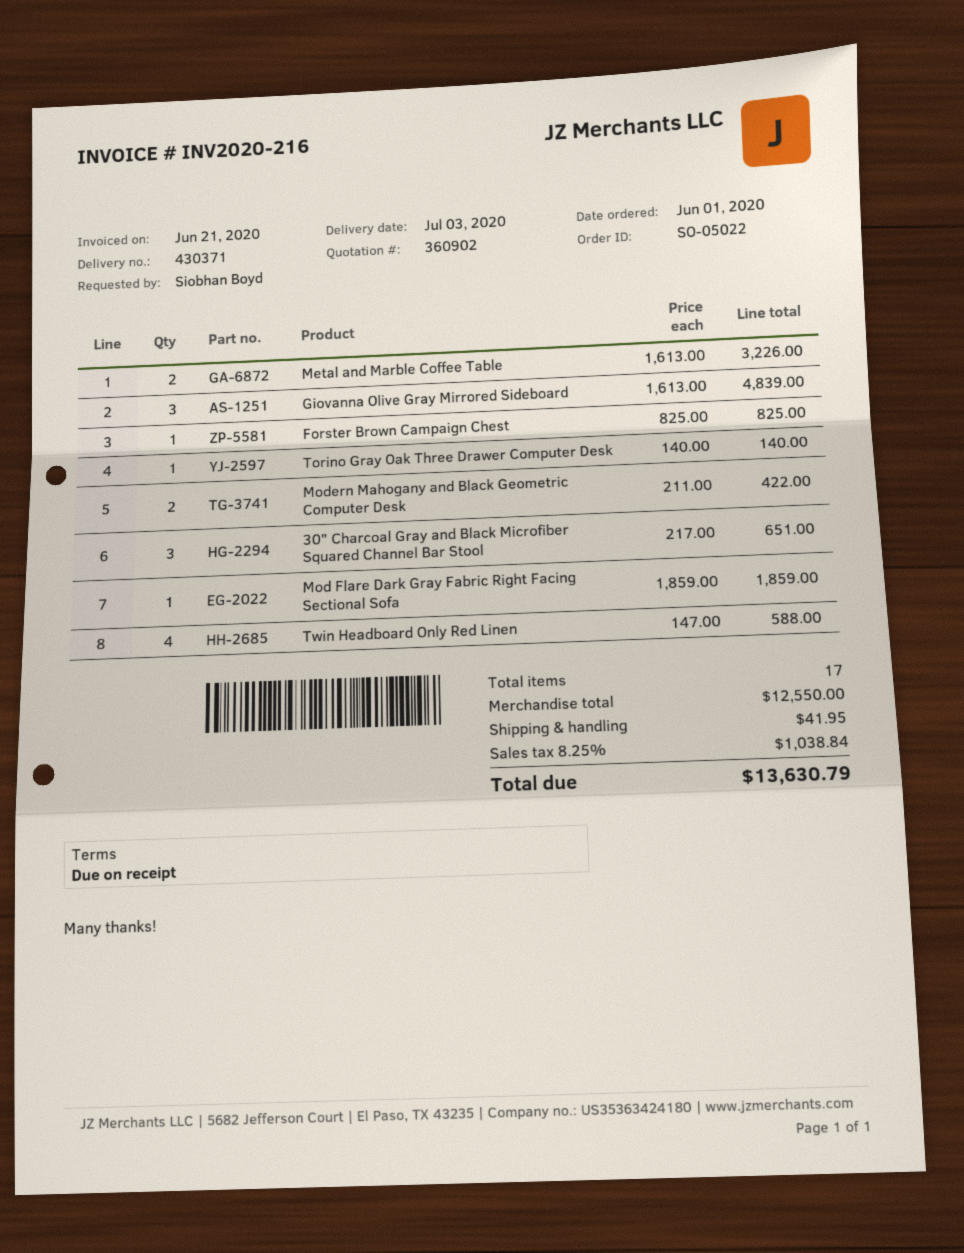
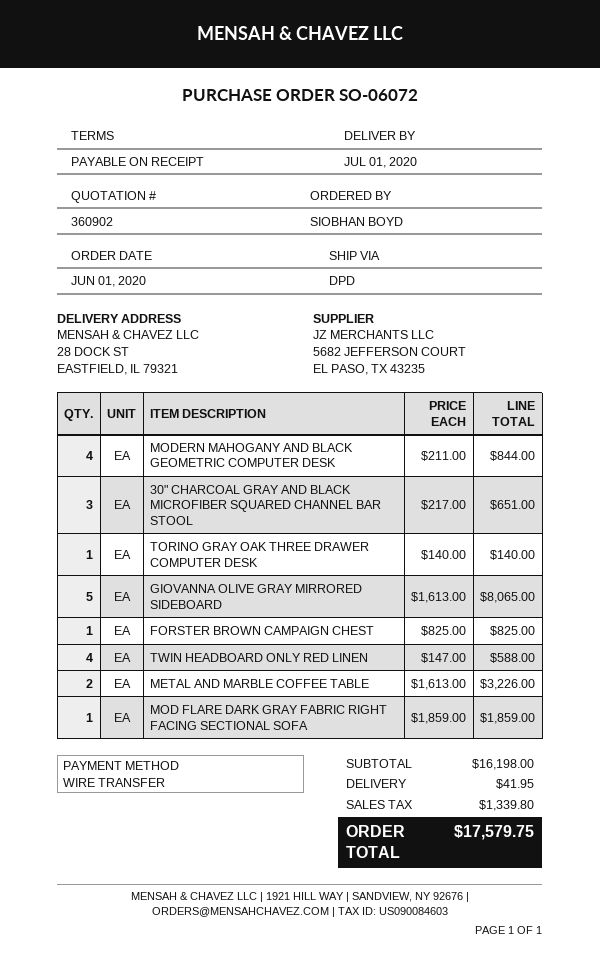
order number: SO-05022 -> SO-06072
delivery date: 2020-07-03 -> 2020-07-01
Giovanna Olive Gray Mirrored Sideboard: 3 x 1613.00 = 4839.00 -> 5 x 1613.00 = 8065.00
Modern Mahogany and Black Geometric Computer Desk: 2 x 211.00 = 422.00 -> 4 x 211.00 = 844.00
subtotal: 12550.00 -> 16198.00
tax: 1038.84 -> 1339.80
total: 13630.79 -> 17579.75

